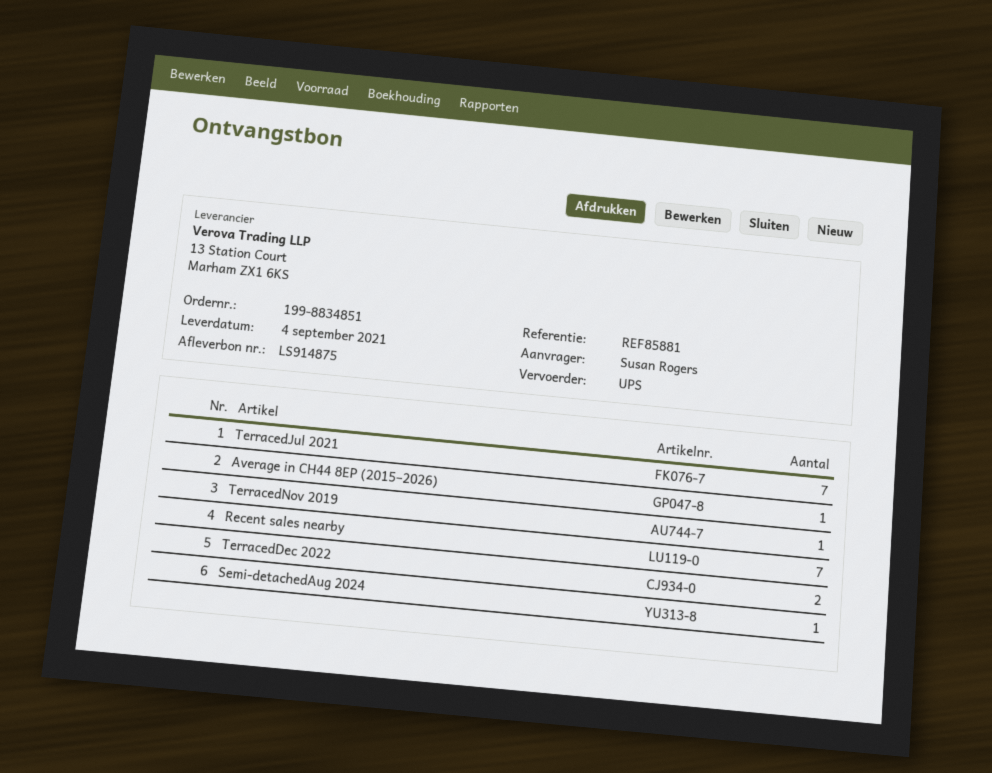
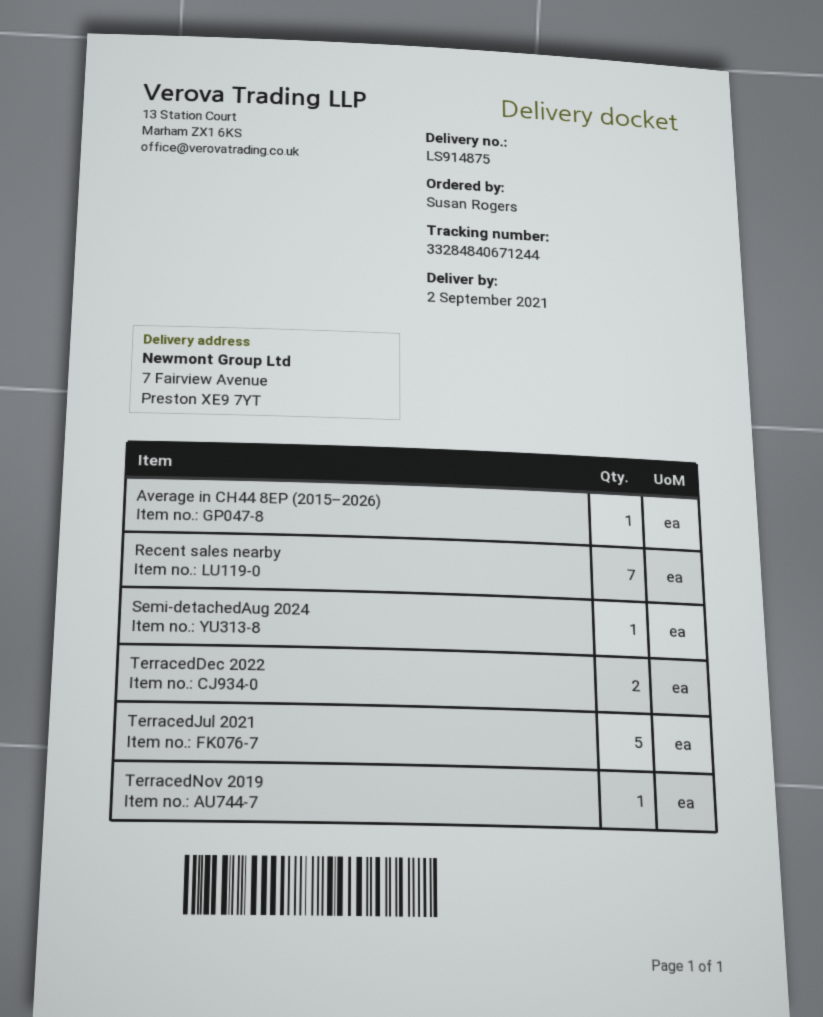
delivery date: 2021-09-04 -> 2021-09-02
TerracedJul 2021: 7 -> 5

